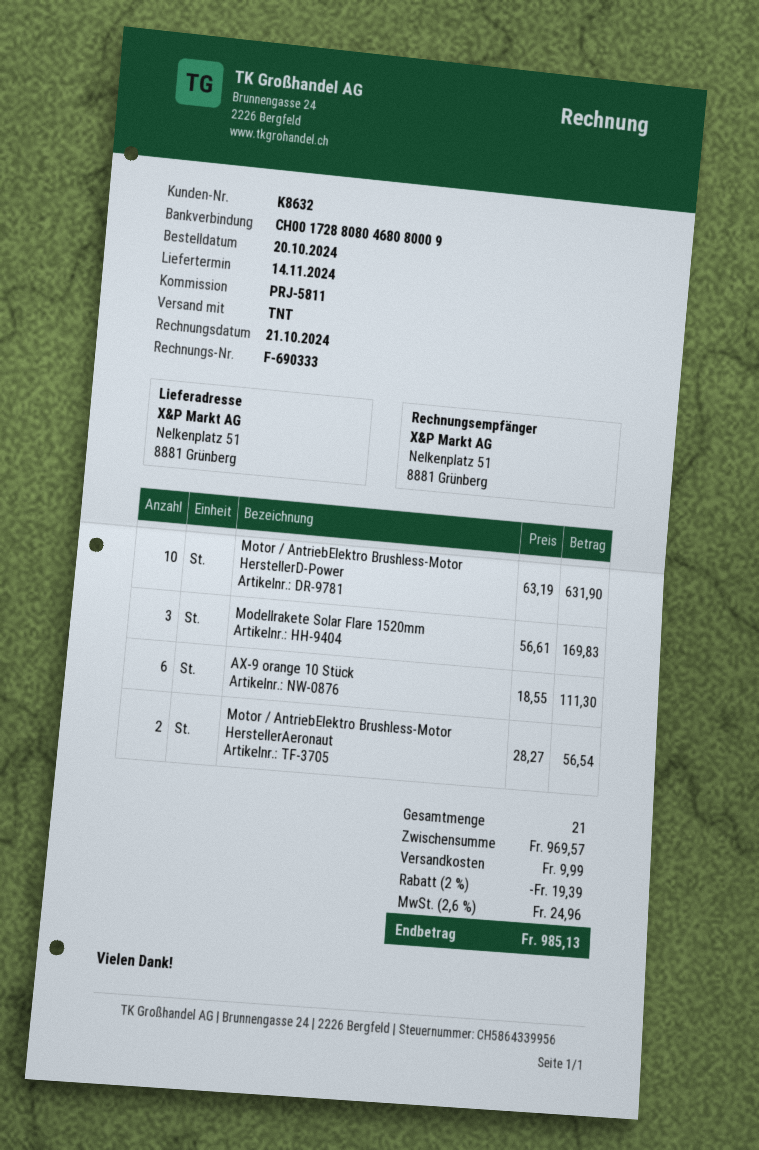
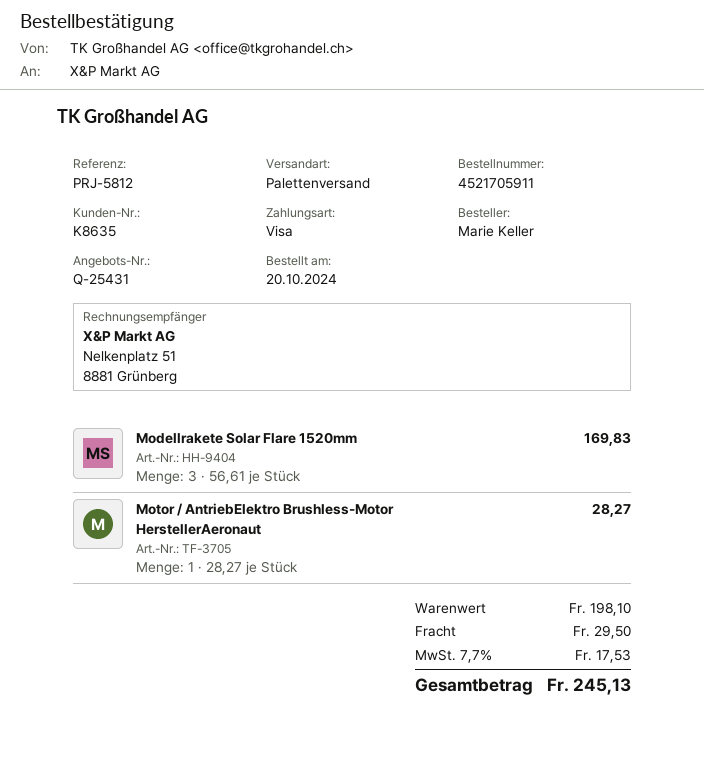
customer number: K8632 -> K8635
reference: PRJ-5811 -> PRJ-5812
shipping method: TNT -> pallet freight
Motor / AntriebElektro Brushless-Motor HerstellerD-Power: 10 x 63.19 = 631.90 -> none
AX-9 orange 10 Stück: 6 x 18.55 = 111.30 -> none
Motor / AntriebElektro Brushless-Motor HerstellerAeronaut: 2 x 28.27 = 56.54 -> 1 x 28.27 = 28.27
subtotal: 969.57 -> 198.10
discount: 2% = 19.39 -> none
shipping: 9.99 -> 29.50
tax: 2.6% = 24.96 -> 7.7% = 17.53
total: 985.13 -> 245.13

